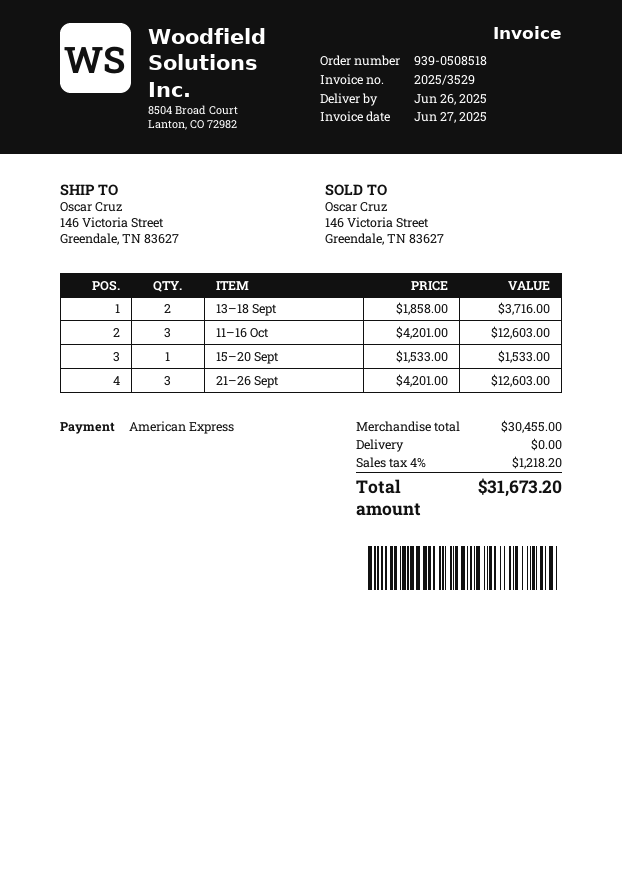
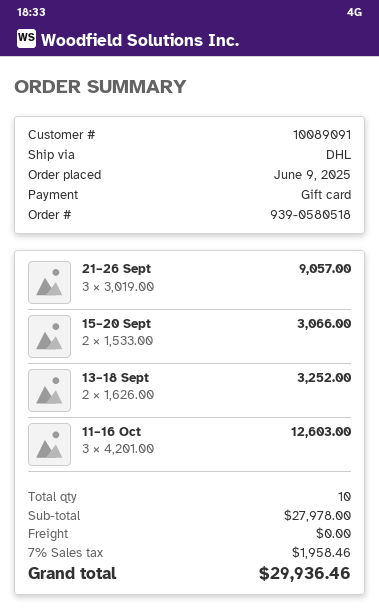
order number: 939-0508518 -> 939-0580518
payment method: American Express -> gift card
13–18 Sept: 2 x 1858.00 = 3716.00 -> 2 x 1626.00 = 3252.00
15–20 Sept: 1 x 1533.00 = 1533.00 -> 2 x 1533.00 = 3066.00
21–26 Sept: 3 x 4201.00 = 12603.00 -> 3 x 3019.00 = 9057.00
subtotal: 30455.00 -> 27978.00
tax: 4% = 1218.20 -> 7% = 1958.46
total: 31673.20 -> 29936.46

